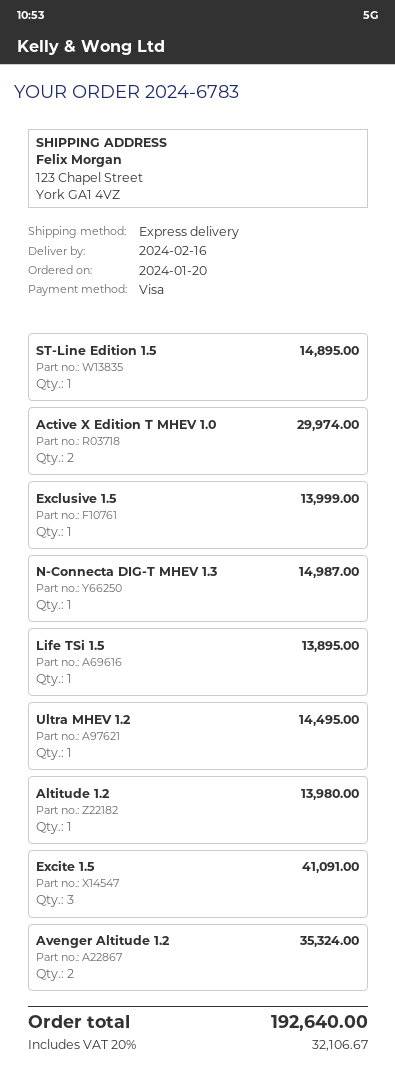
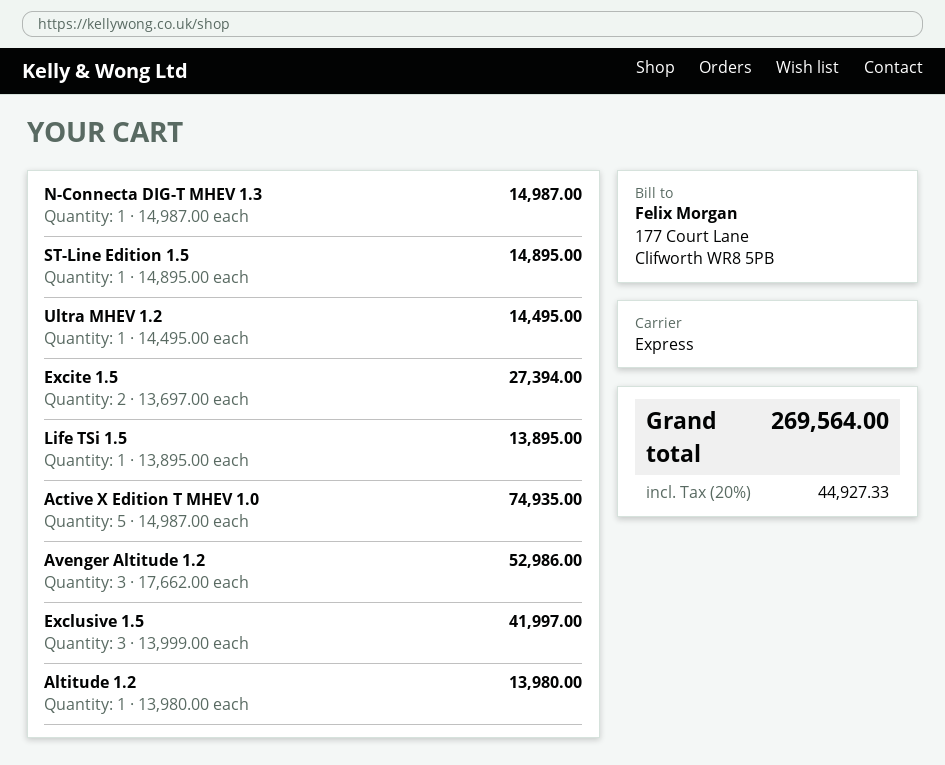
Active X Edition T MHEV 1.0: 2 for 29974.00 -> 5 for 74935.00
Exclusive 1.5: 1 for 13999.00 -> 3 for 41997.00
Excite 1.5: 3 for 41091.00 -> 2 for 27394.00
Avenger Altitude 1.2: 2 for 35324.00 -> 3 for 52986.00
tax: 20% = 32106.67 -> 20% = 44927.33
total: 192640.00 -> 269564.00

